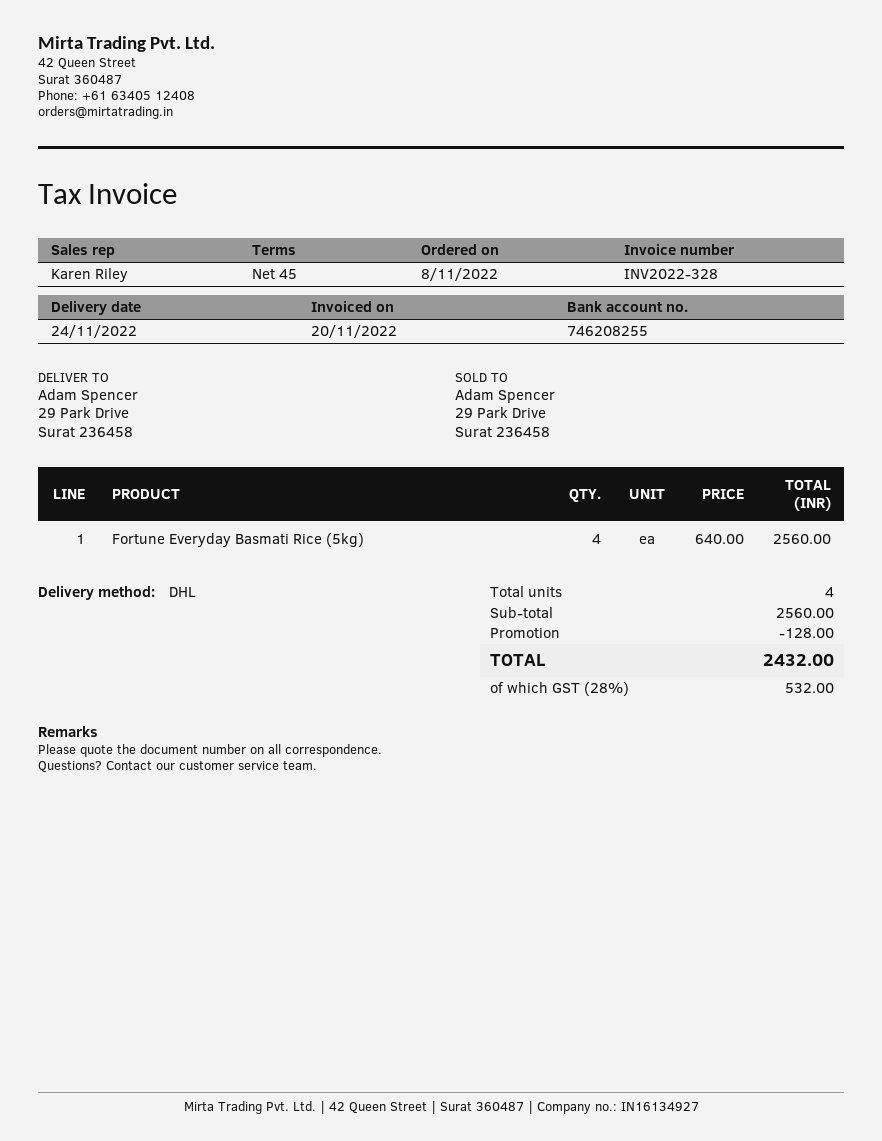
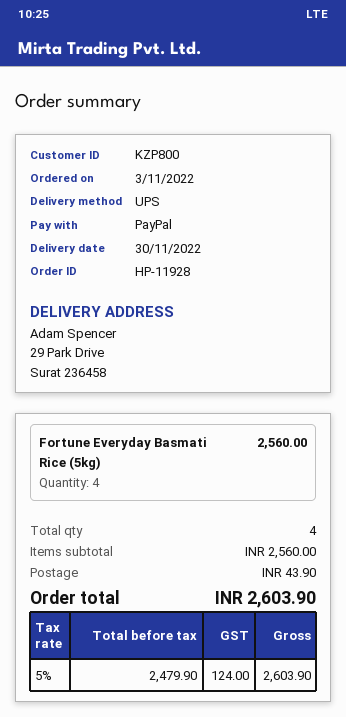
order date: 2022-11-08 -> 2022-11-03
delivery date: 2022-11-24 -> 2022-11-30
shipping method: DHL -> UPS
discount: 128.00 -> none
shipping: none -> 43.90
tax: 28% = 532.00 -> 5% = 124.00
total: 2432.00 -> 2603.90

